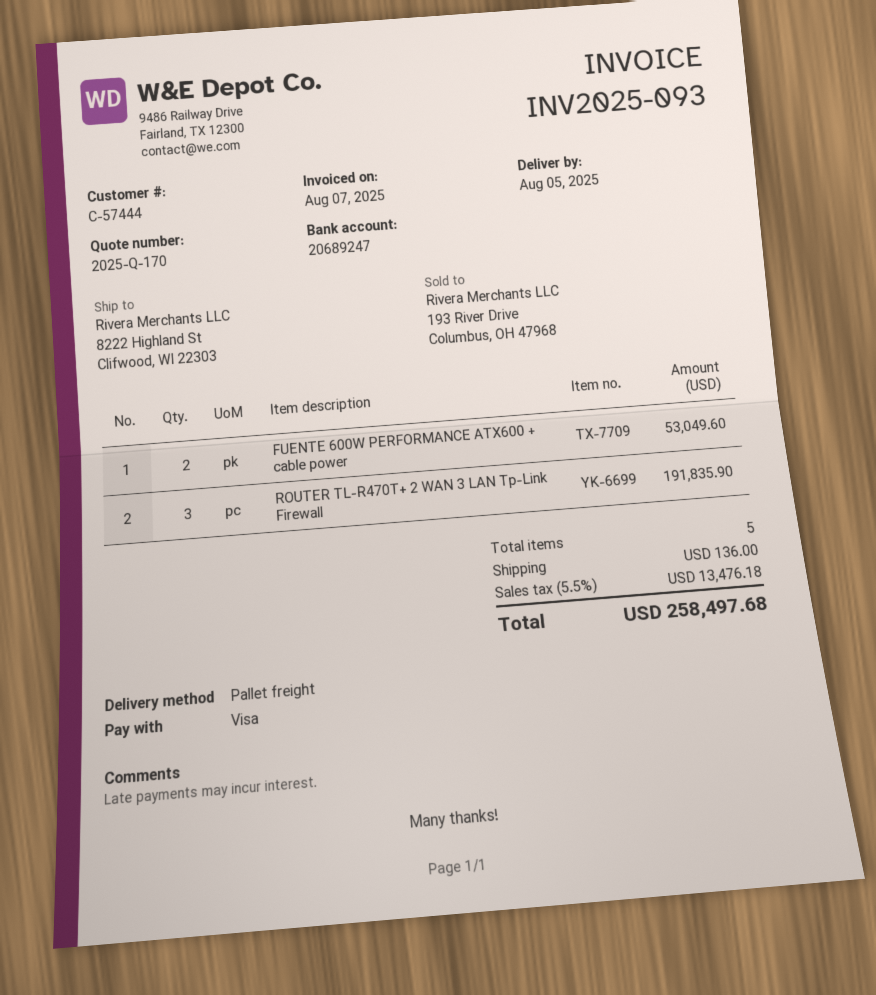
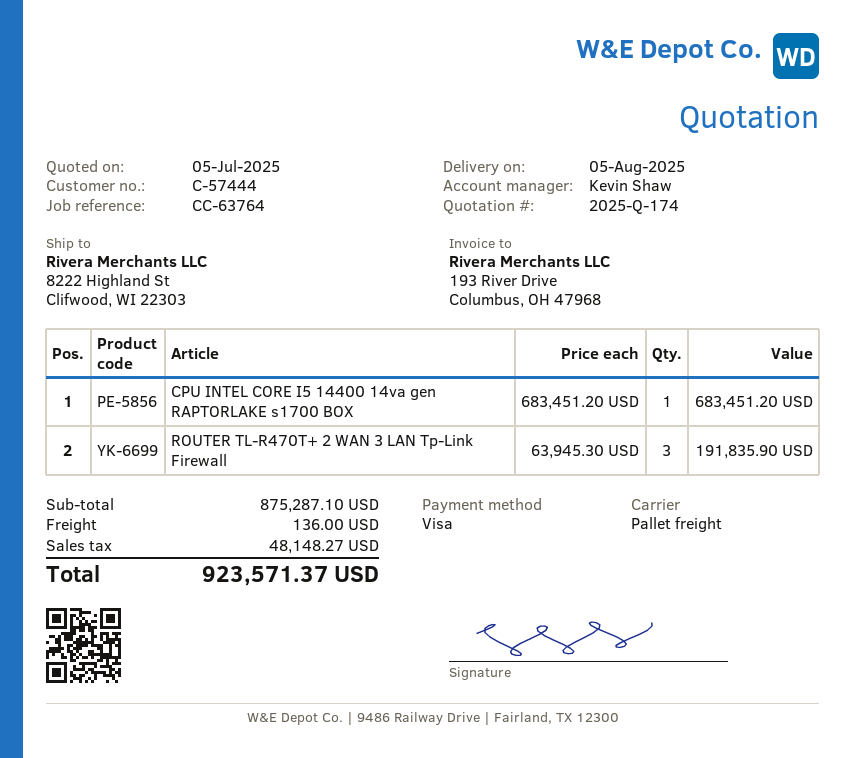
quote number: 2025-Q-170 -> 2025-Q-174
FUENTE 600W PERFORMANCE ATX600 + cable power: 2 for 53049.60 -> none
CPU INTEL CORE I5 14400 14va gen RAPTORLAKE s1700 BOX: none -> 1 for 683451.20
tax: 13476.18 -> 48148.27
total: 258497.68 -> 923571.37

